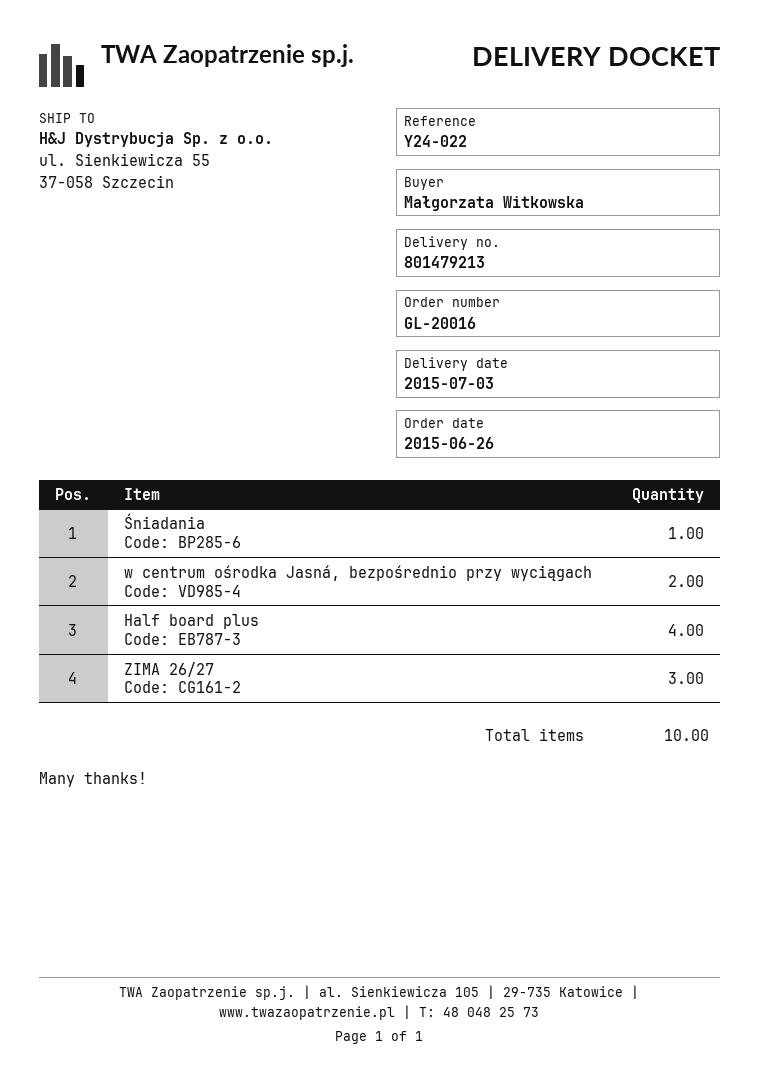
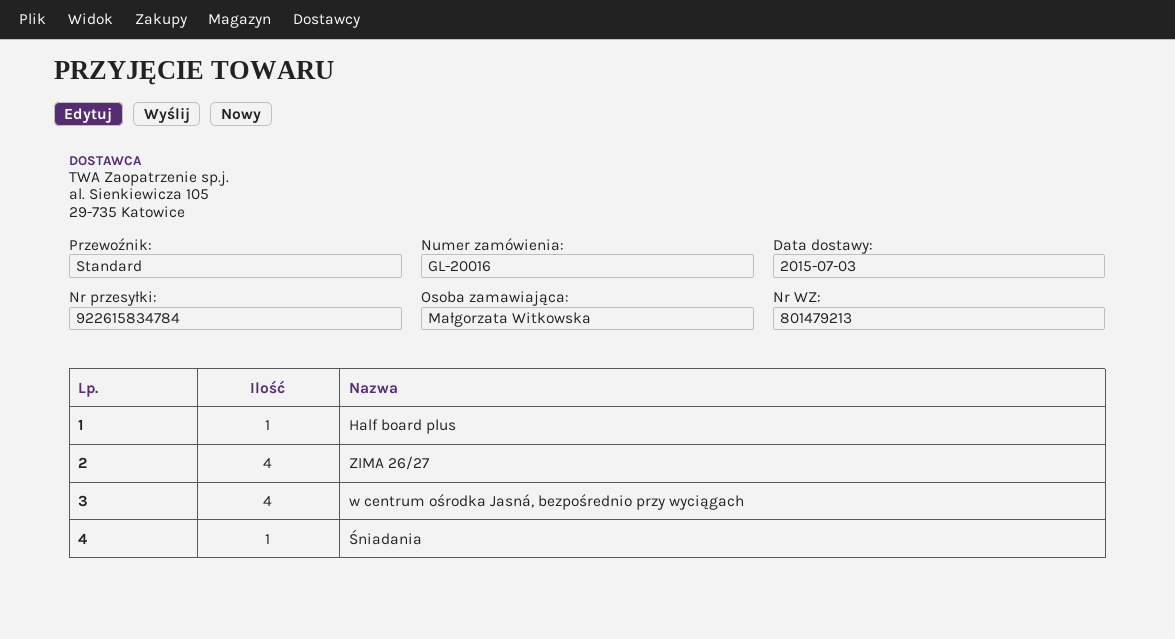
w centrum ośrodka Jasná, bezpośrednio przy wyciągach: 2 -> 4
Half board plus: 4 -> 1
ZIMA 26/27: 3 -> 4

